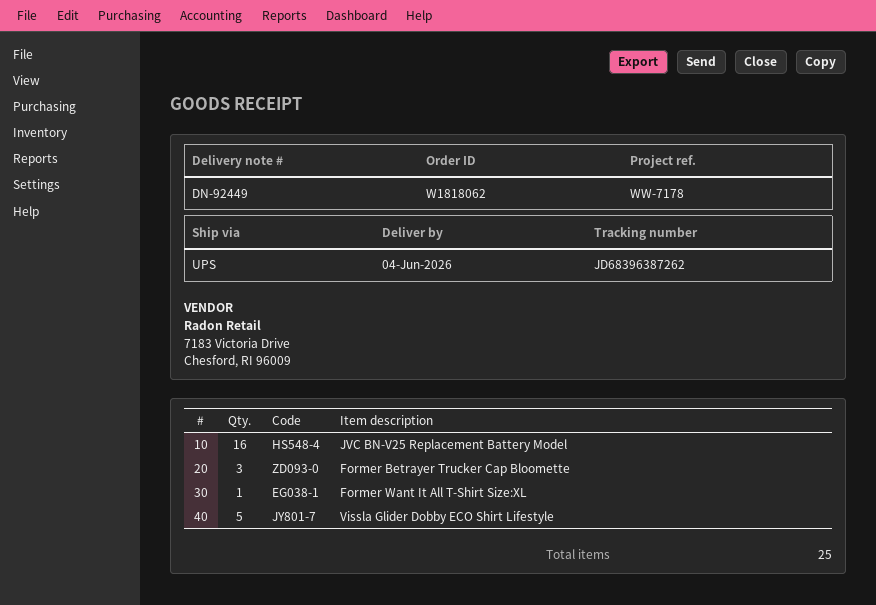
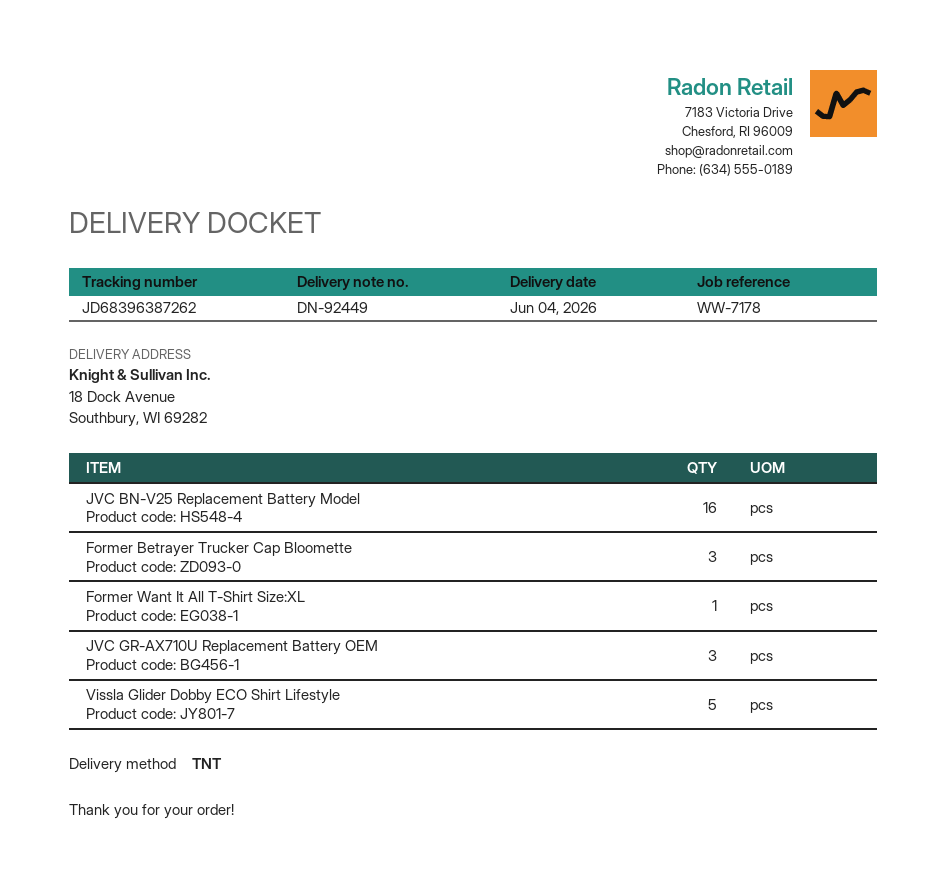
shipping method: UPS -> TNT
JVC GR-AX710U Replacement Battery OEM: none -> 3

